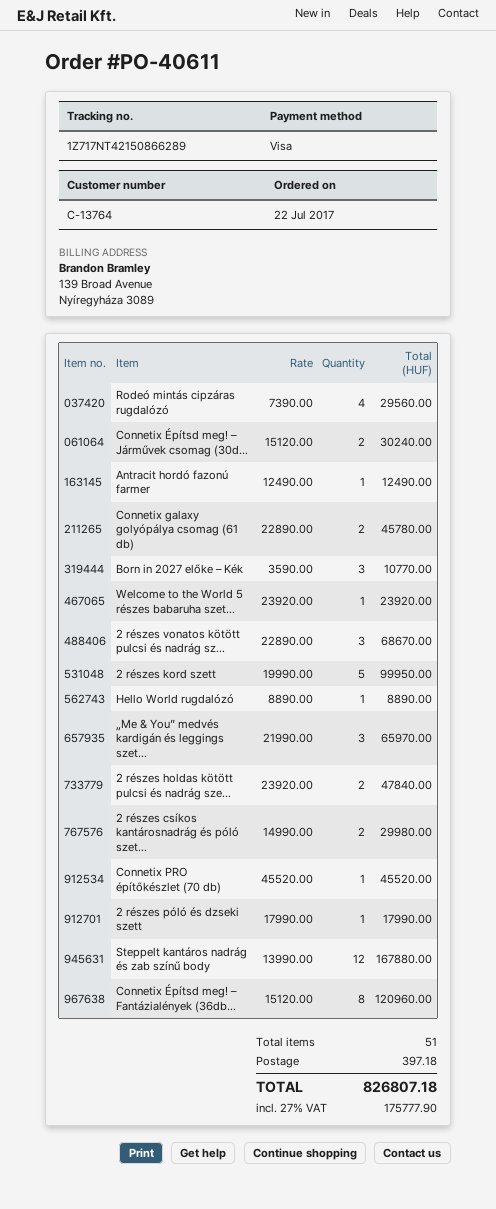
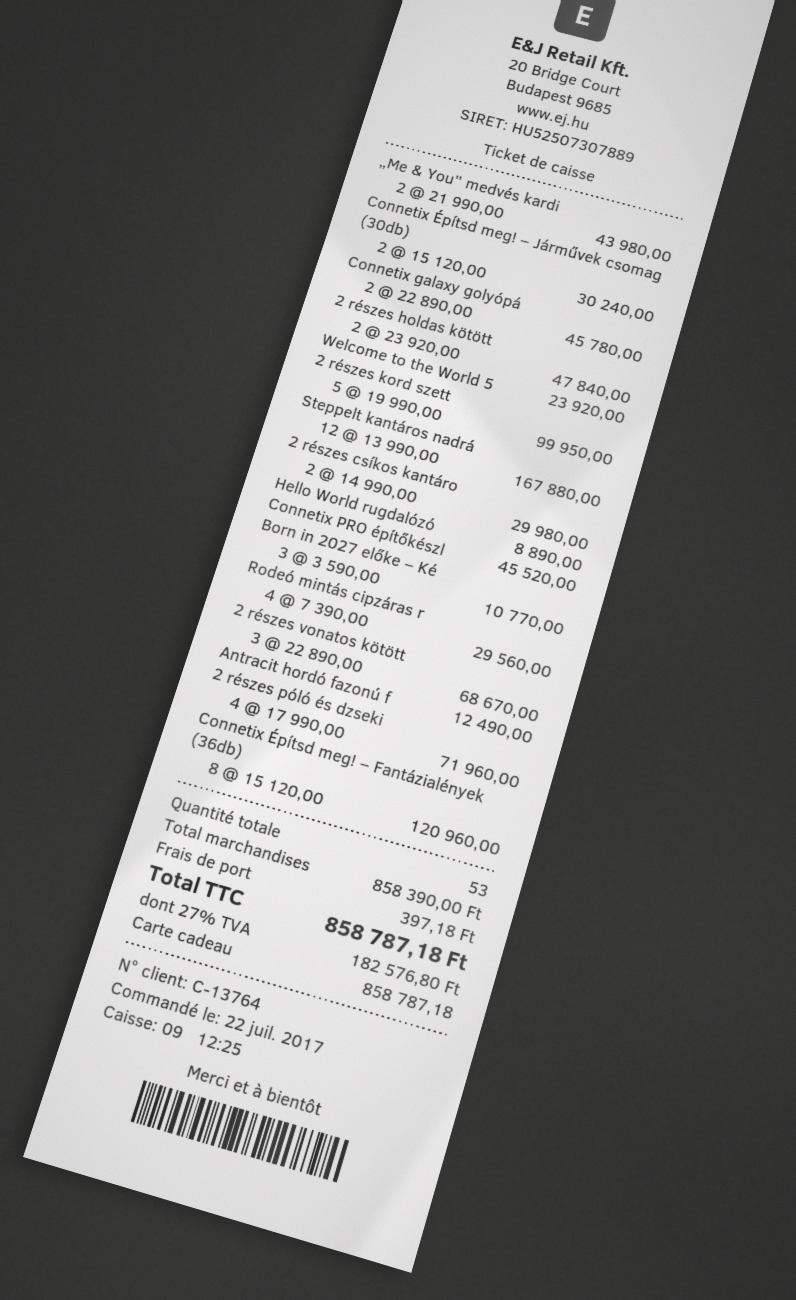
payment method: Visa -> gift card
„Me & You” medvés kardigán és leggings szet...: 3 x 21990.00 = 65970.00 -> 2 x 21990.00 = 43980.00
2 részes póló és dzseki szett: 1 x 17990.00 = 17990.00 -> 4 x 17990.00 = 71960.00
total quantity: 51 -> 53
tax: 27% = 175777.90 -> 27% = 182576.80
total: 826807.18 -> 858787.18

